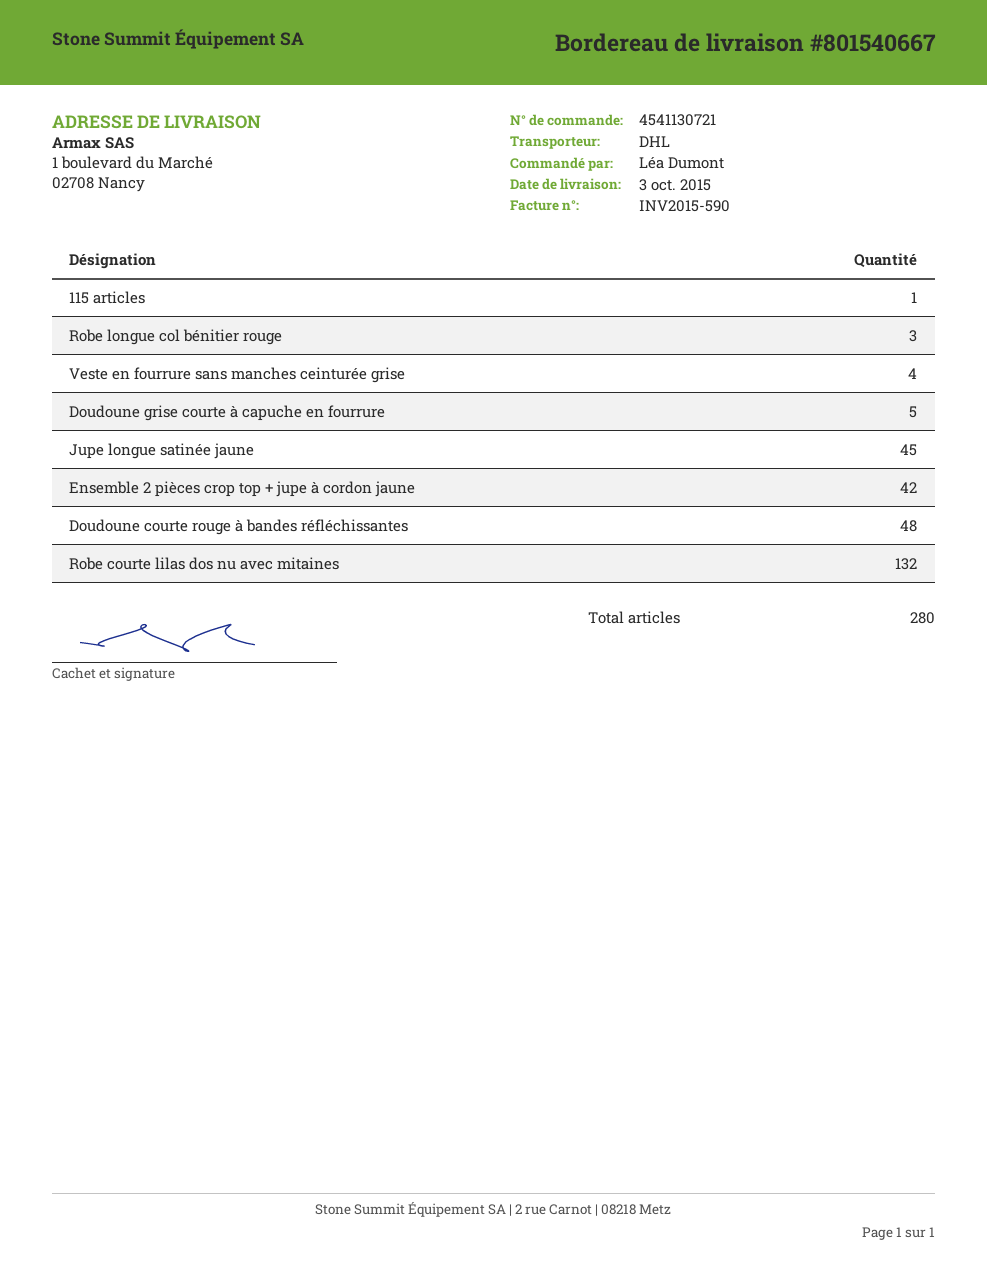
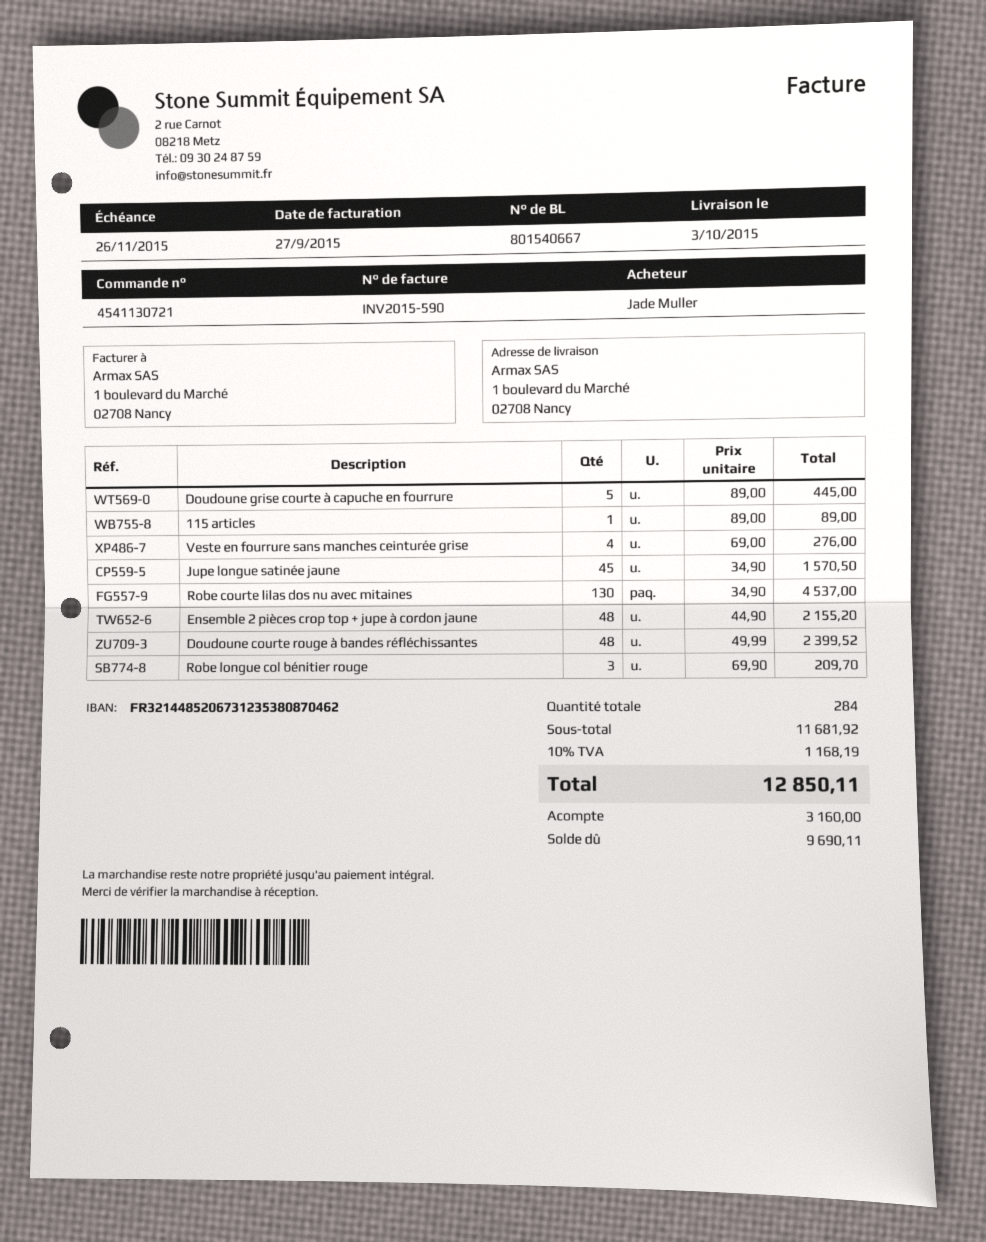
ordered by: Léa Dumont -> Jade Muller
Ensemble 2 pièces crop top + jupe à cordon jaune: 42 -> 48
Robe courte lilas dos nu avec mitaines: 132 -> 130
total quantity: 280 -> 284

